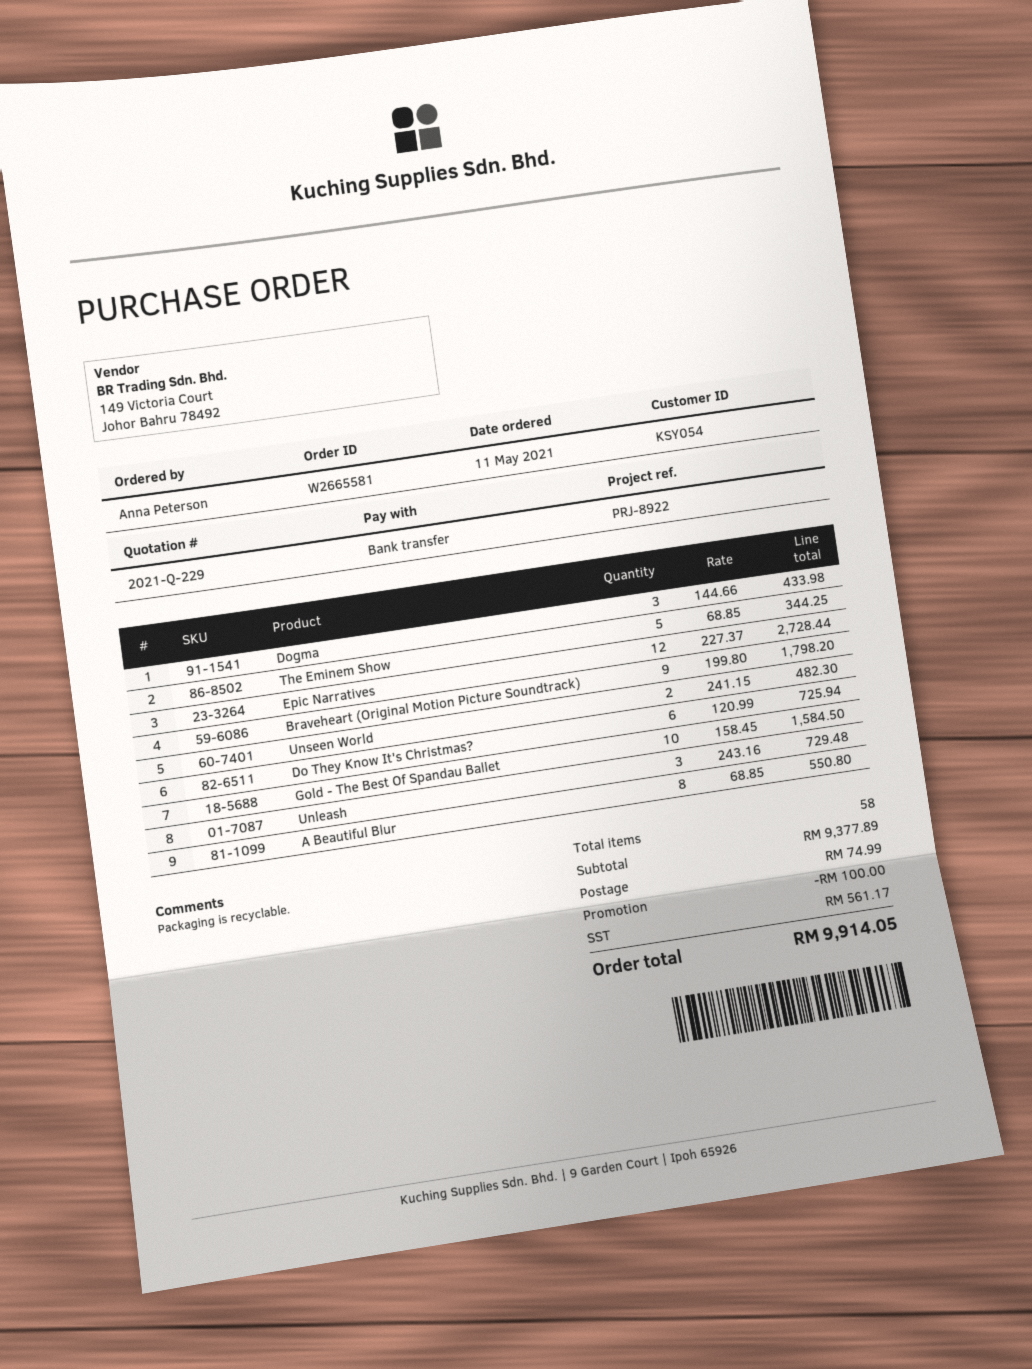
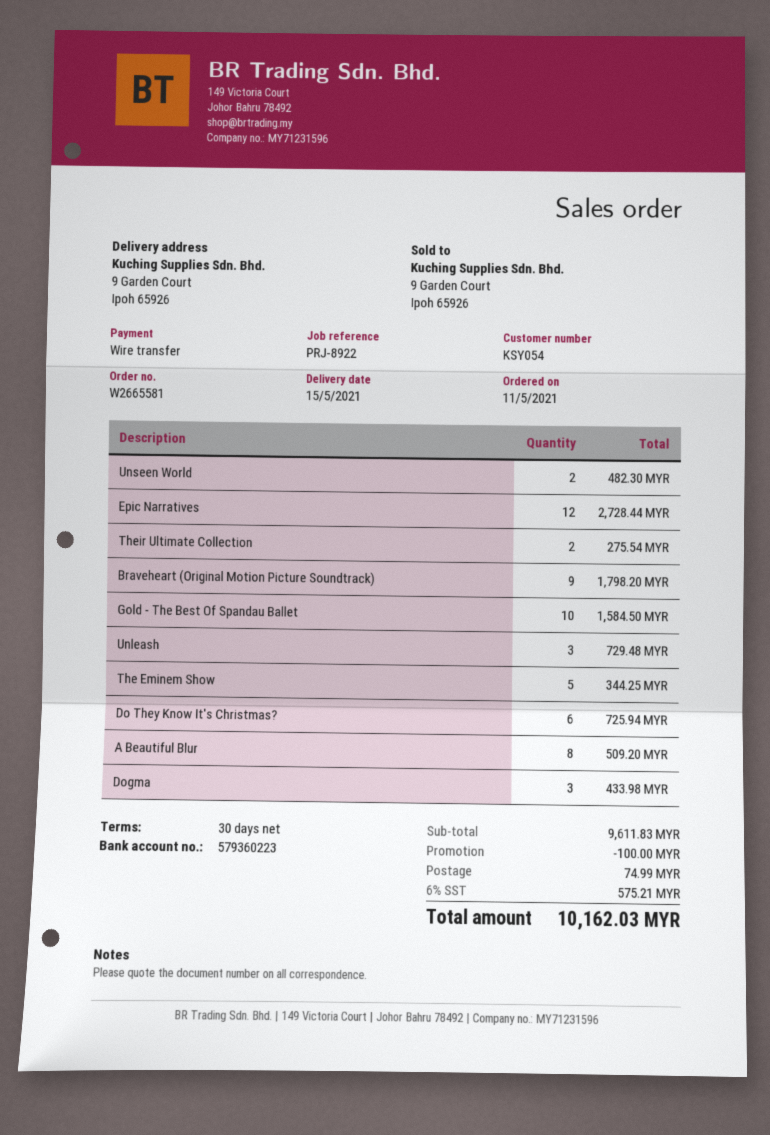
A Beautiful Blur: 8 for 550.80 -> 8 for 509.20
Their Ultimate Collection: none -> 2 for 275.54
subtotal: 9377.89 -> 9611.83
tax: 561.17 -> 575.21
total: 9914.05 -> 10162.03

